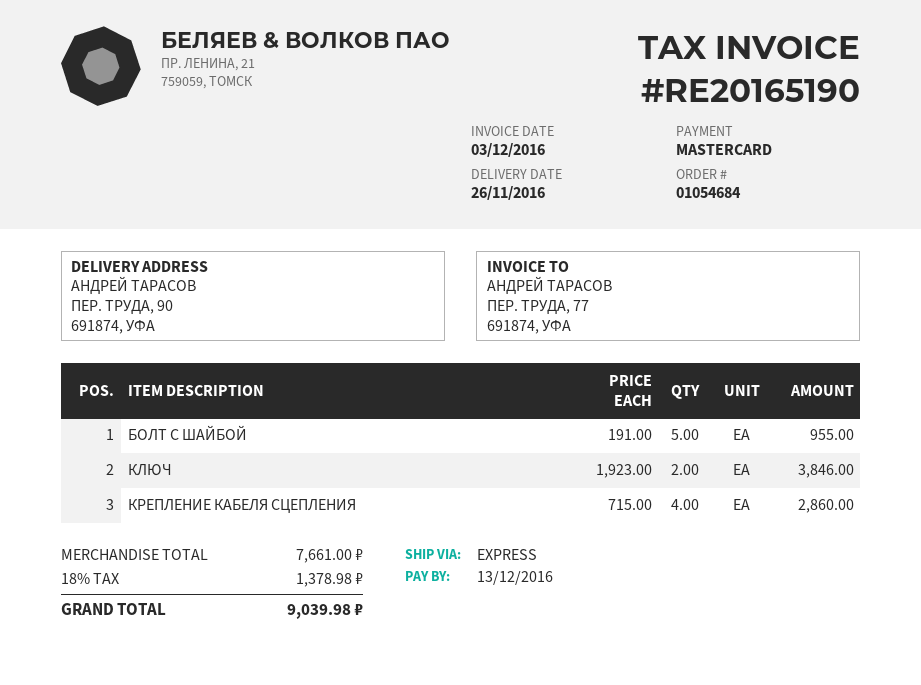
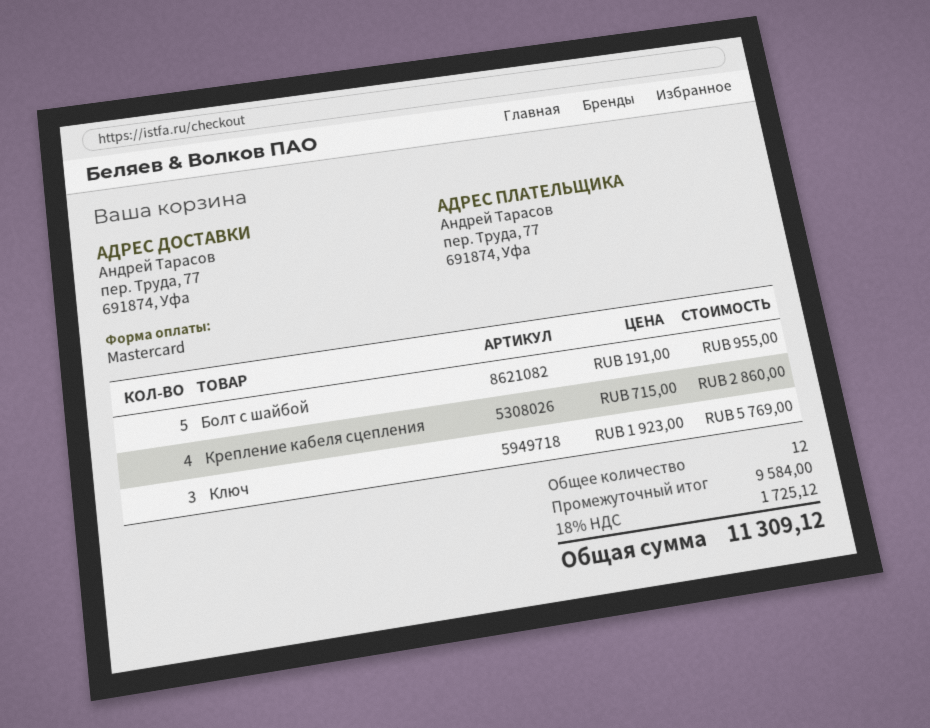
ship to: ПЕР. ТРУДА, 90, 691874, УФА -> пер. Труда, 77, 691874, Уфа
КЛЮЧ: 2 x 1923.00 = 3846.00 -> 3 x 1923.00 = 5769.00
subtotal: 7661.00 -> 9584.00
tax: 18% = 1378.98 -> 18% = 1725.12
total: 9039.98 -> 11309.12

